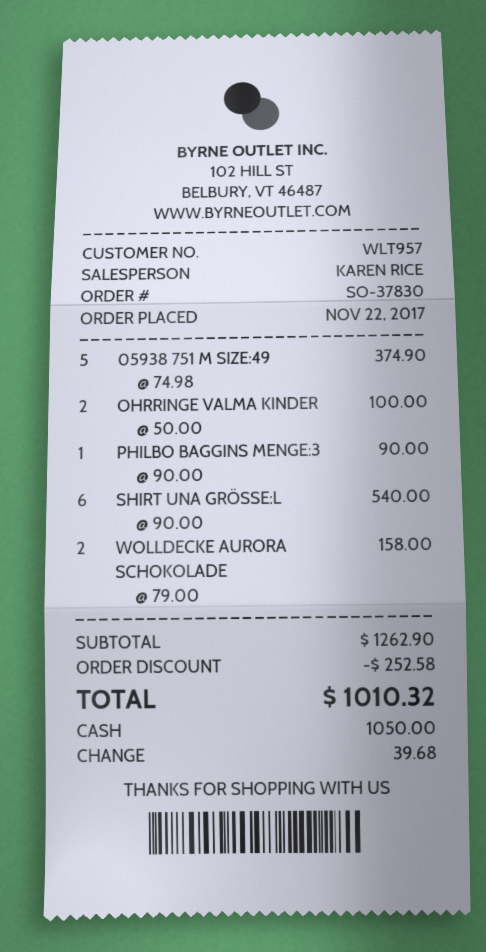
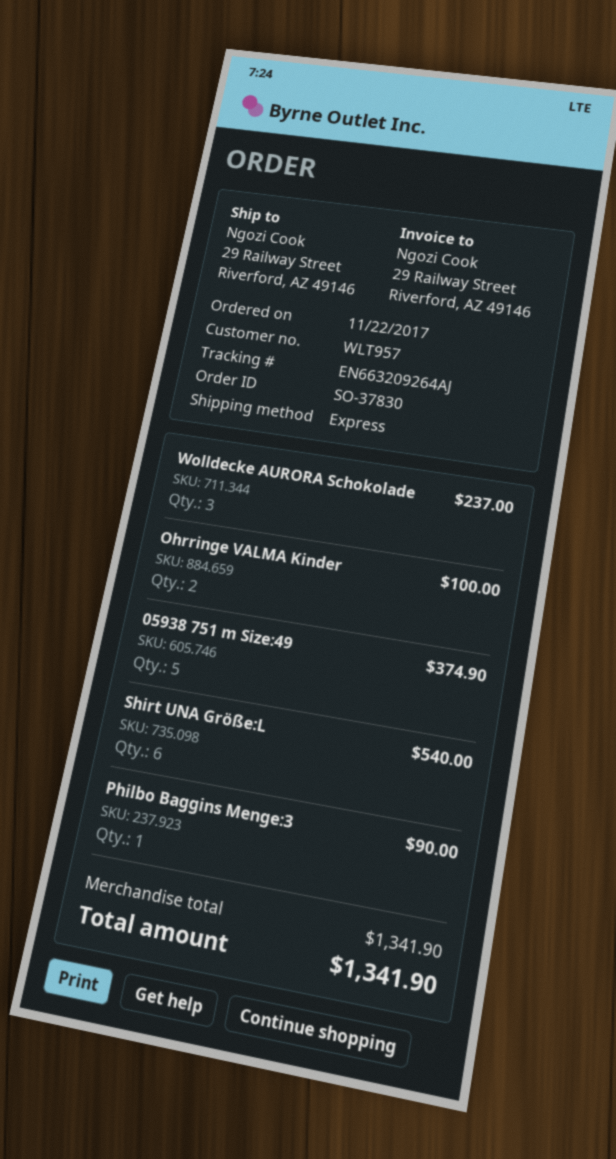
WOLLDECKE AURORA SCHOKOLADE: 2 for 158.00 -> 3 for 237.00
subtotal: 1262.90 -> 1341.90
discount: 252.58 -> none
total: 1010.32 -> 1341.90

